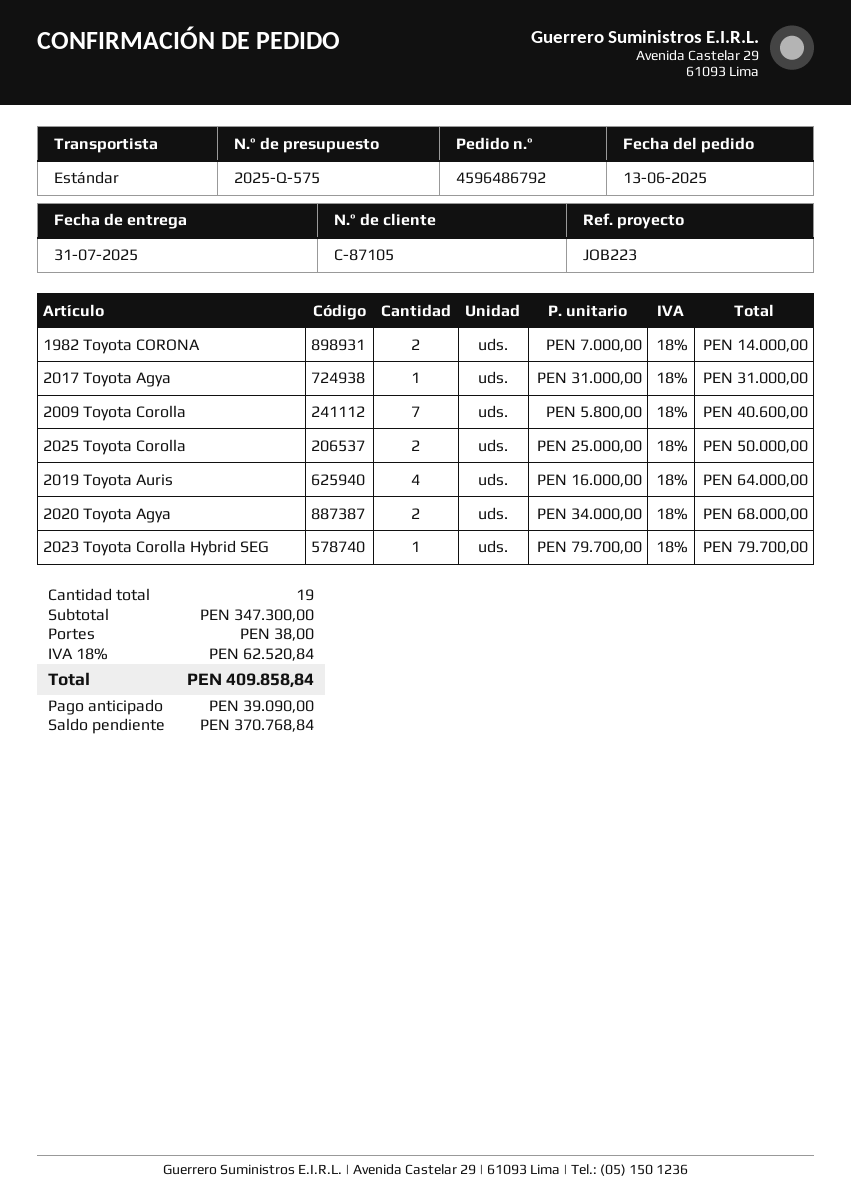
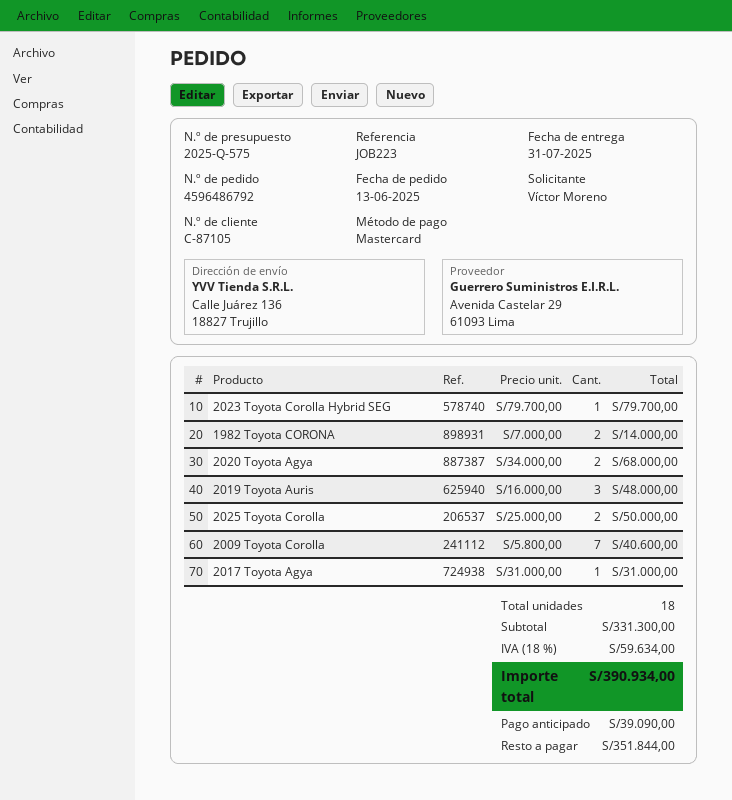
2019 Toyota Auris: 4 x 16000.00 = 64000.00 -> 3 x 16000.00 = 48000.00
total quantity: 19 -> 18
subtotal: 347300.00 -> 331300.00
shipping: 38.00 -> none
tax: 18% = 62520.84 -> 18% = 59634.00
total: 409858.84 -> 390934.00
balance: 370768.84 -> 351844.00

